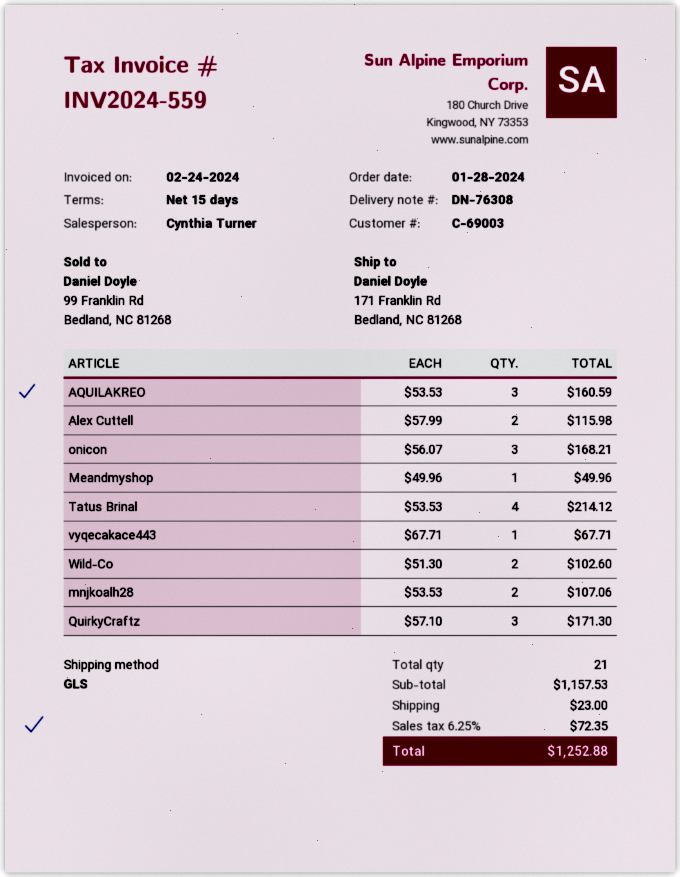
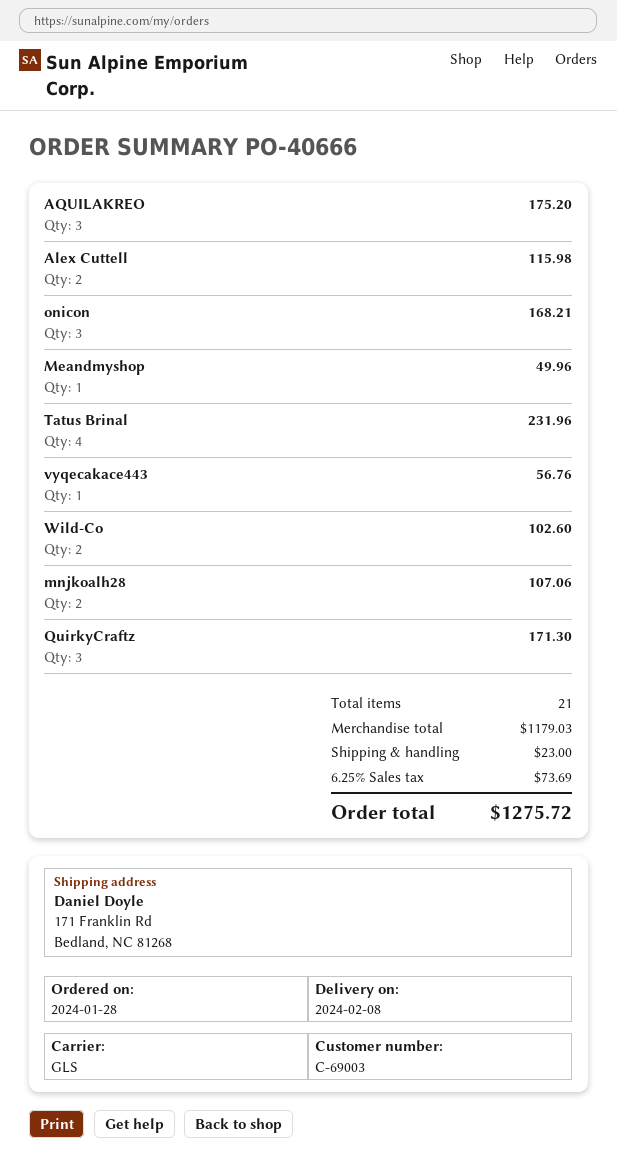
AQUILAKREO: 3 for 160.59 -> 3 for 175.20
Tatus Brinal: 4 for 214.12 -> 4 for 231.96
vyqecakace443: 1 for 67.71 -> 1 for 56.76
subtotal: 1157.53 -> 1179.03
tax: 6.25% = 72.35 -> 6.25% = 73.69
total: 1252.88 -> 1275.72

